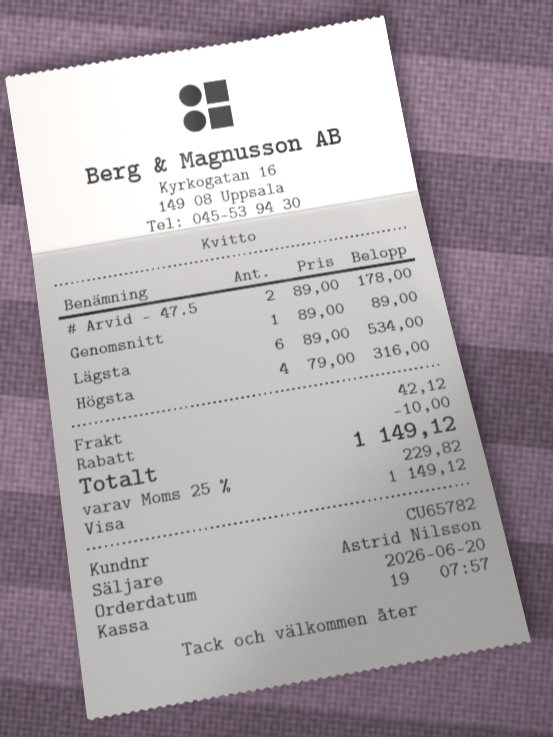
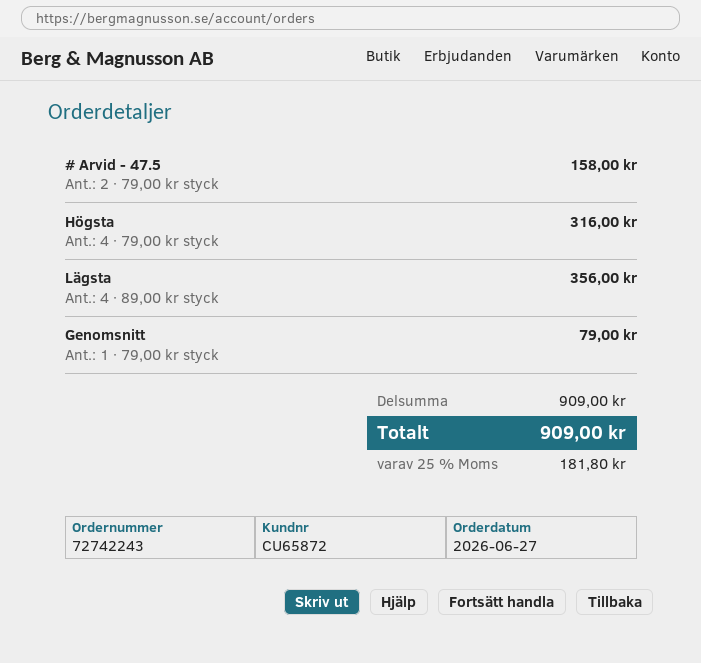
order date: 2026-06-20 -> 2026-06-27
customer number: CU65782 -> CU65872
# Arvid - 47.5: 2 x 89.00 = 178.00 -> 2 x 79.00 = 158.00
Genomsnitt: 1 x 89.00 = 89.00 -> 1 x 79.00 = 79.00
Lägsta: 6 x 89.00 = 534.00 -> 4 x 89.00 = 356.00
discount: 10.00 -> none
shipping: 42.12 -> none
tax: 25% = 229.82 -> 25% = 181.80
total: 1149.12 -> 909.00

